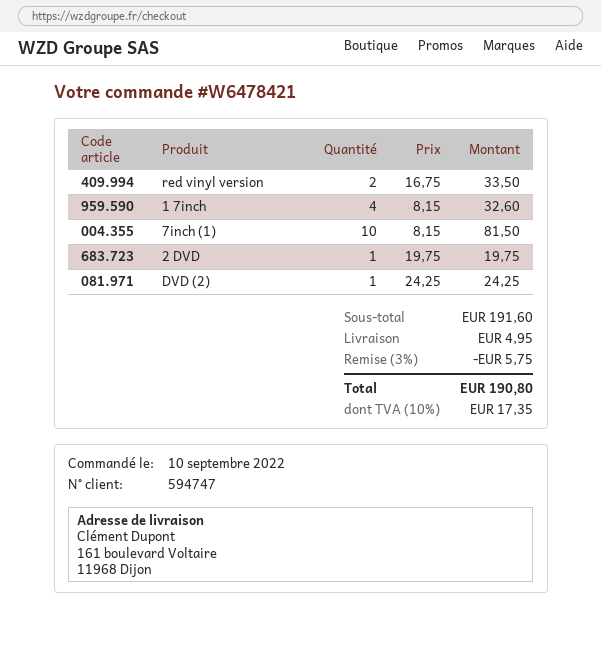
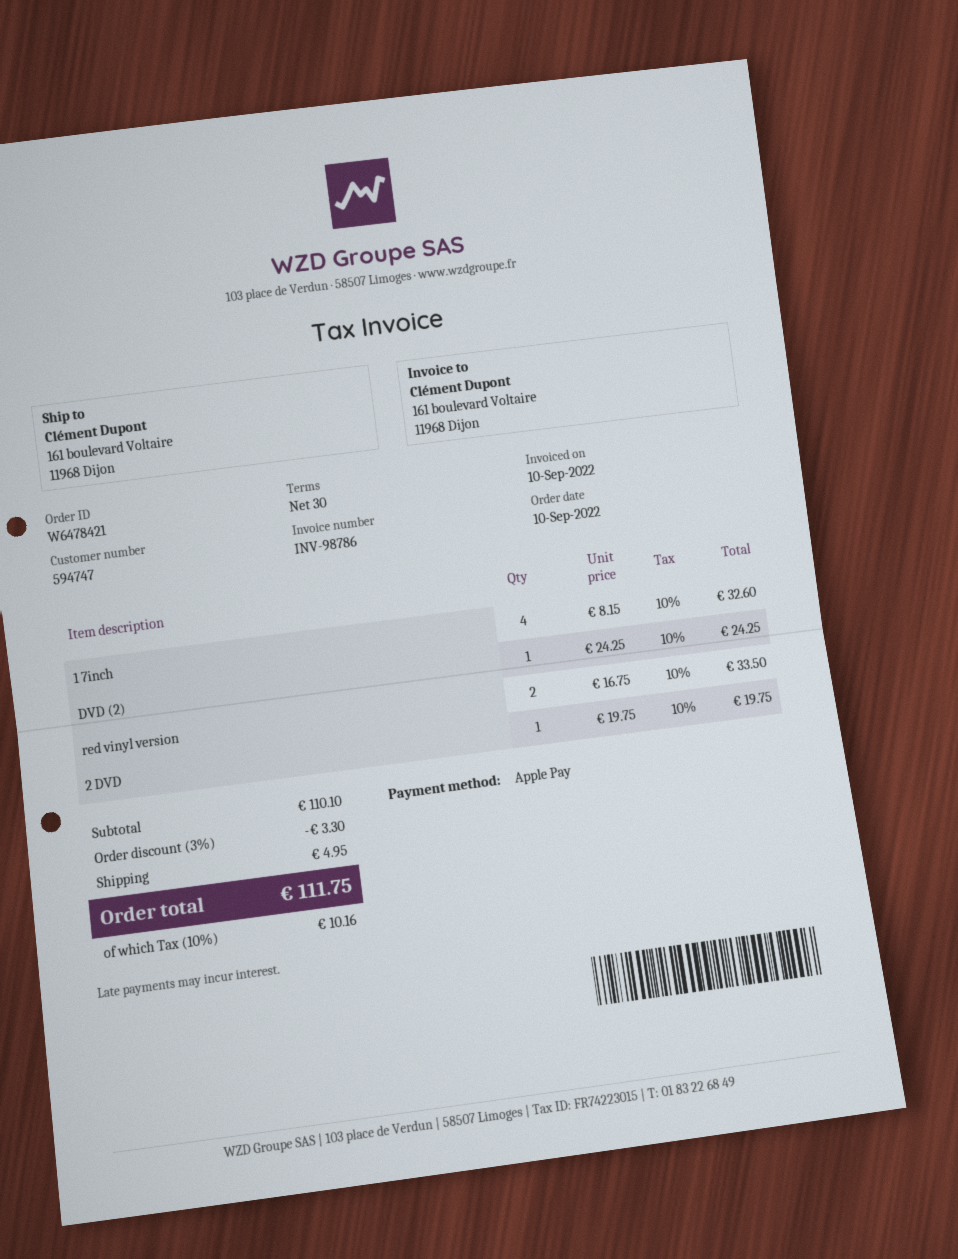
7inch (1): 10 x 8.15 = 81.50 -> none
subtotal: 191.60 -> 110.10
discount: 3% = 5.75 -> 3% = 3.30
tax: 10% = 17.35 -> 10% = 10.16
total: 190.80 -> 111.75

